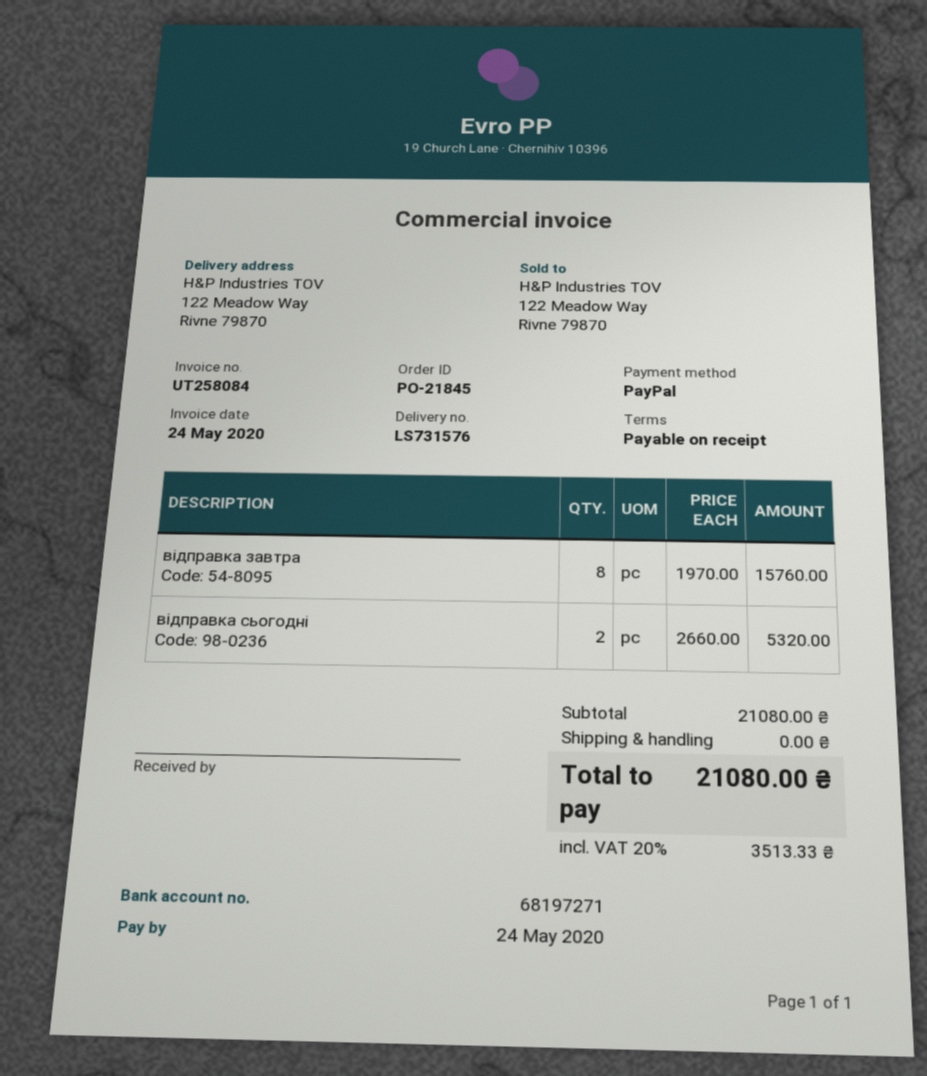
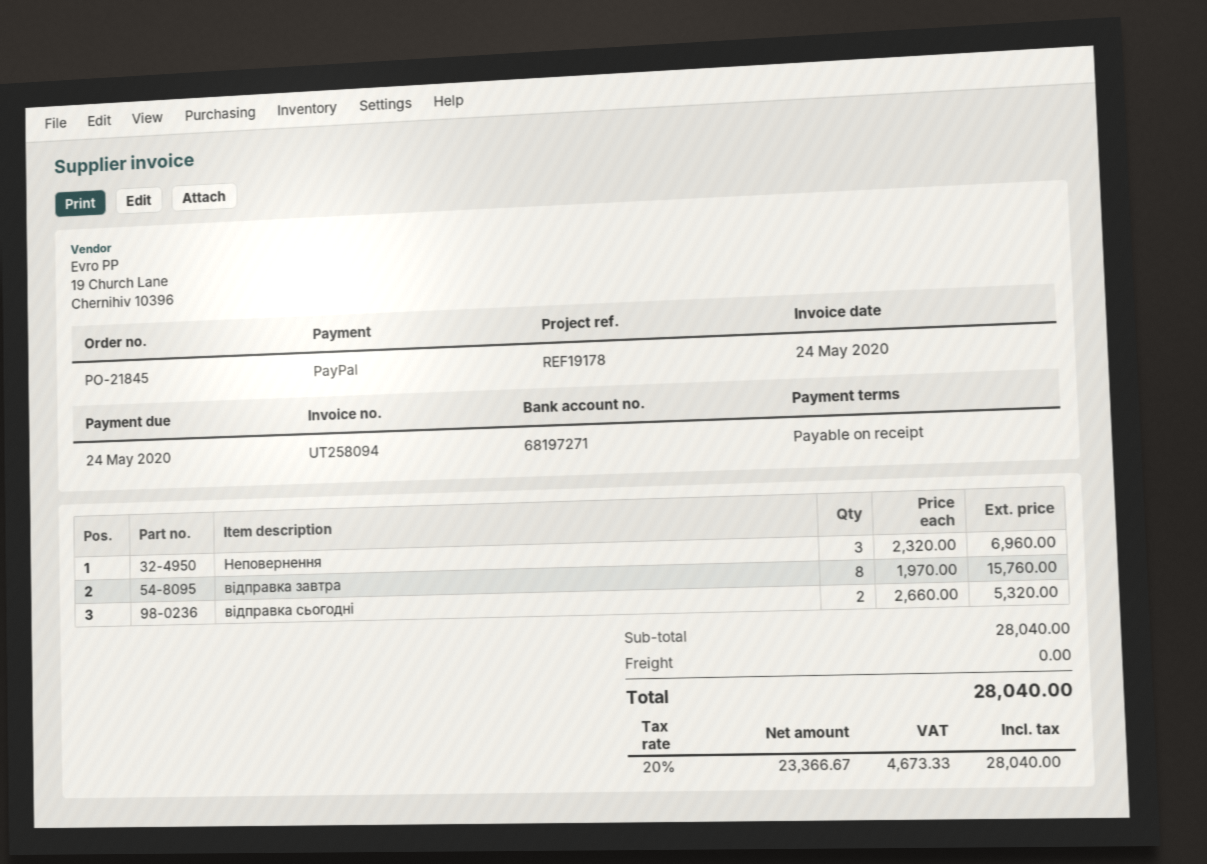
invoice number: UT258084 -> UT258094
Неповернення: none -> 3 x 2320.00 = 6960.00
subtotal: 21080.00 -> 28040.00
tax: 20% = 3513.33 -> 20% = 4673.33
total: 21080.00 -> 28040.00

